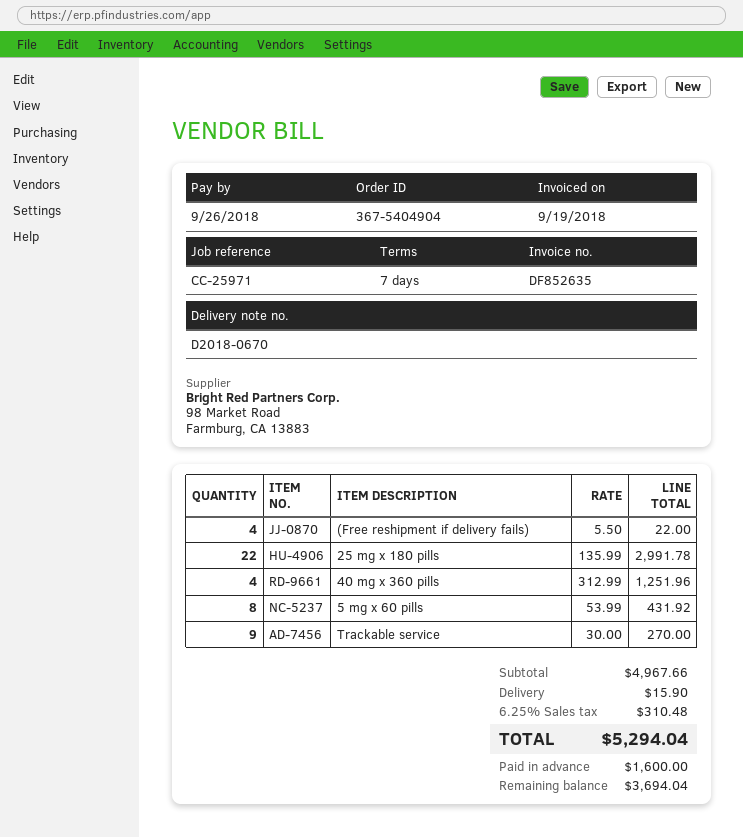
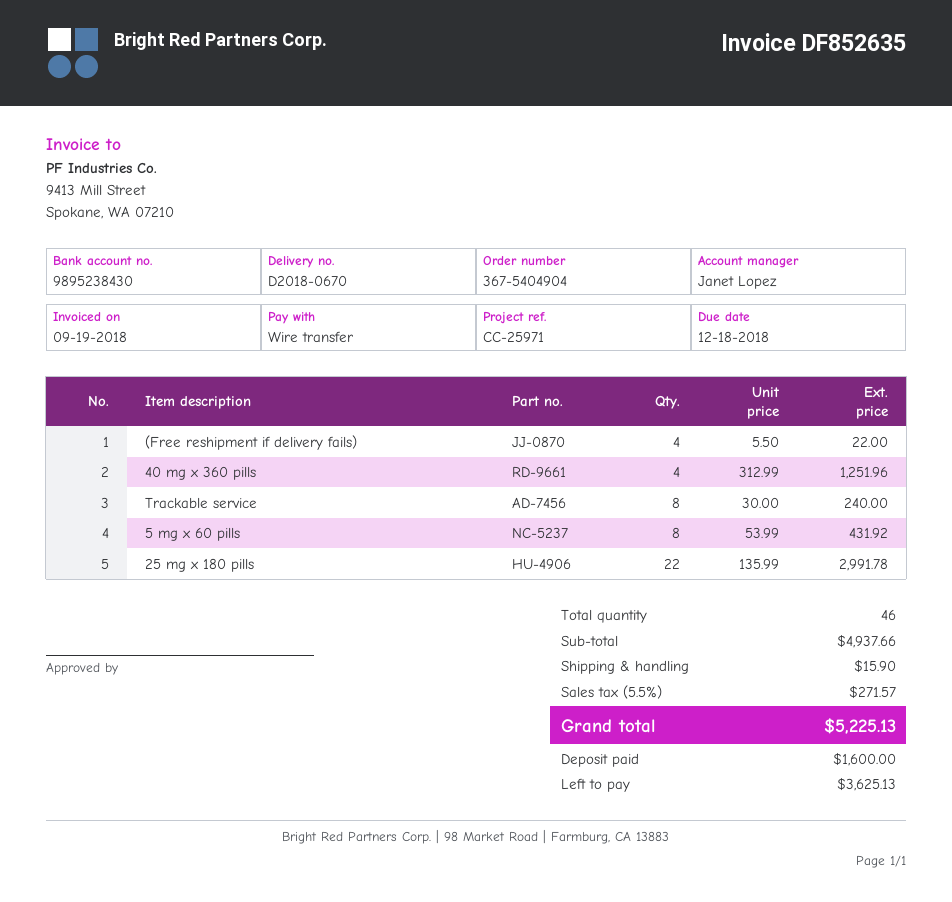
due date: 2018-09-26 -> 2018-12-18
Trackable service: 9 x 30.00 = 270.00 -> 8 x 30.00 = 240.00
subtotal: 4967.66 -> 4937.66
tax: 6.25% = 310.48 -> 5.5% = 271.57
total: 5294.04 -> 5225.13
balance: 3694.04 -> 3625.13

